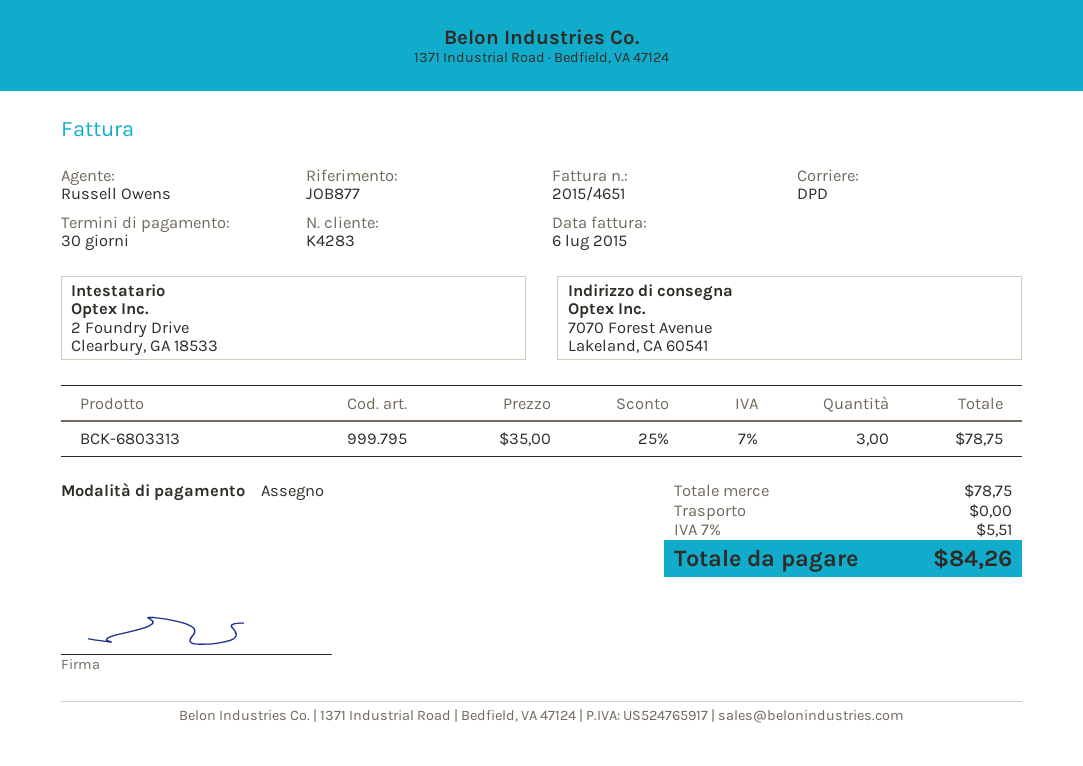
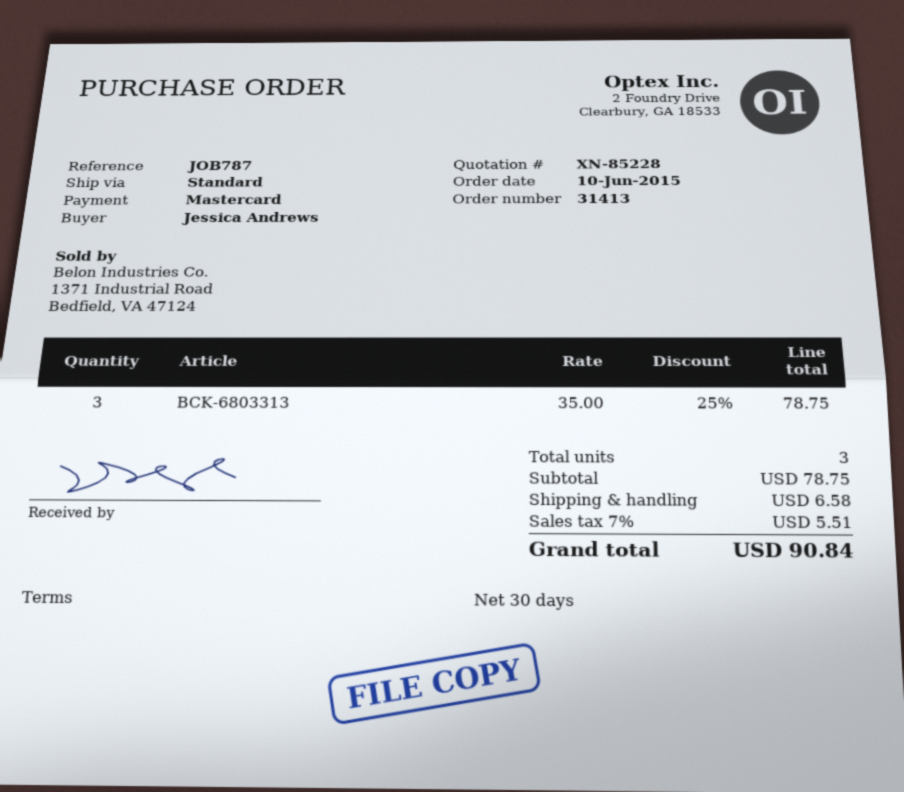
reference: JOB877 -> JOB787
payment method: cheque -> Mastercard
shipping method: DPD -> standard
shipping: 0.00 -> 6.58
total: 84.26 -> 90.84

